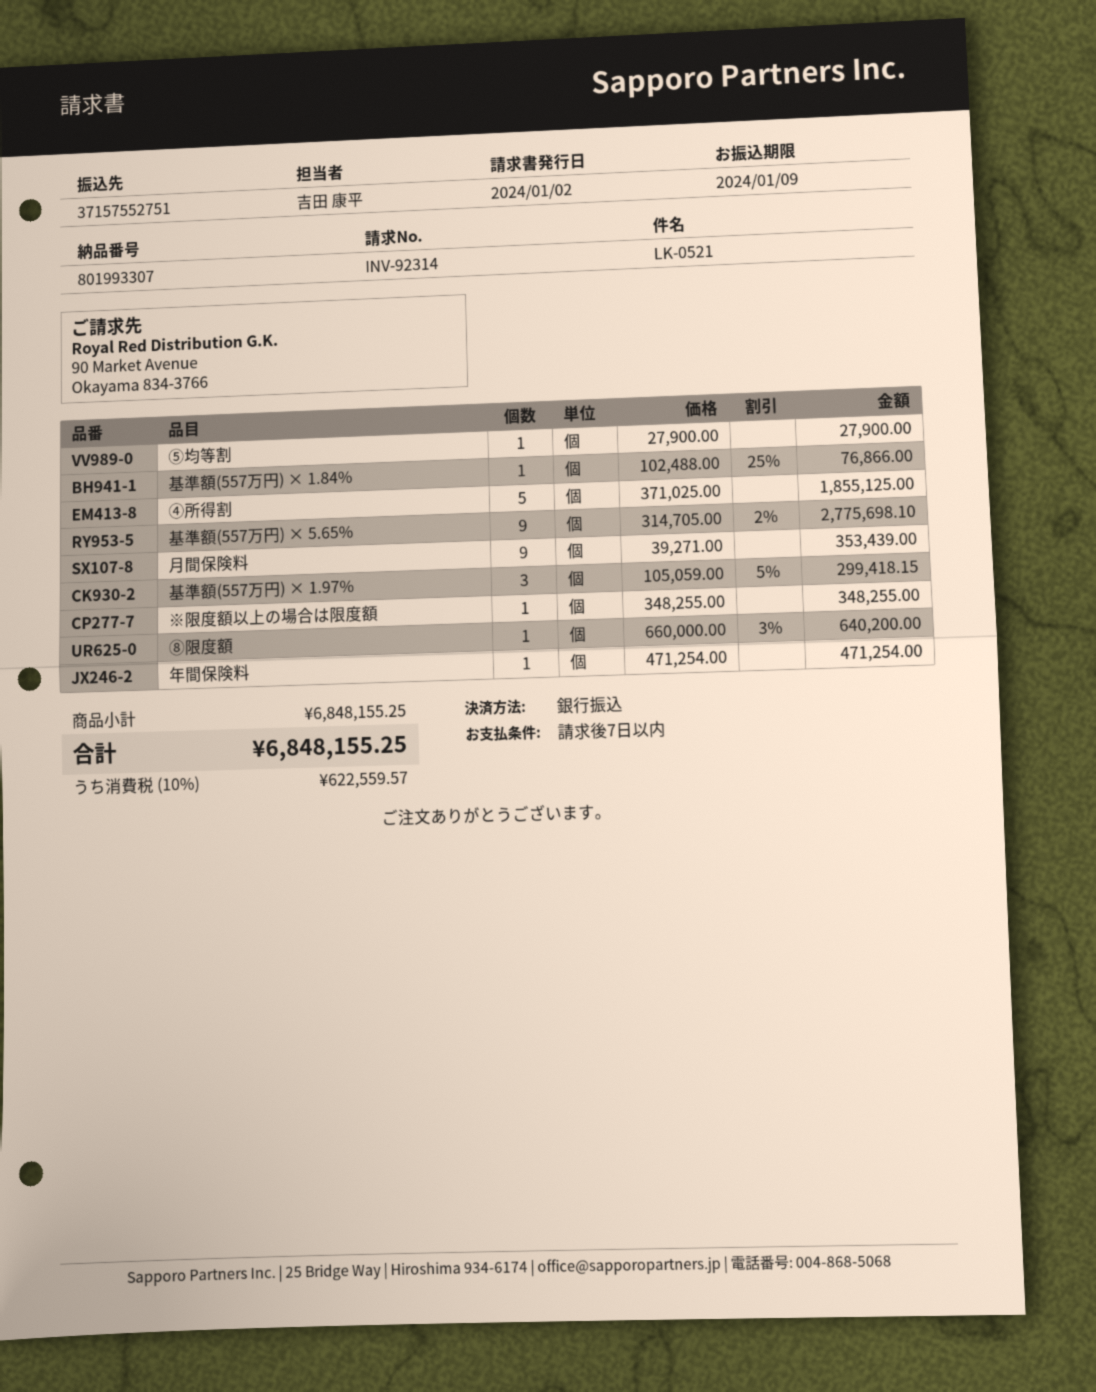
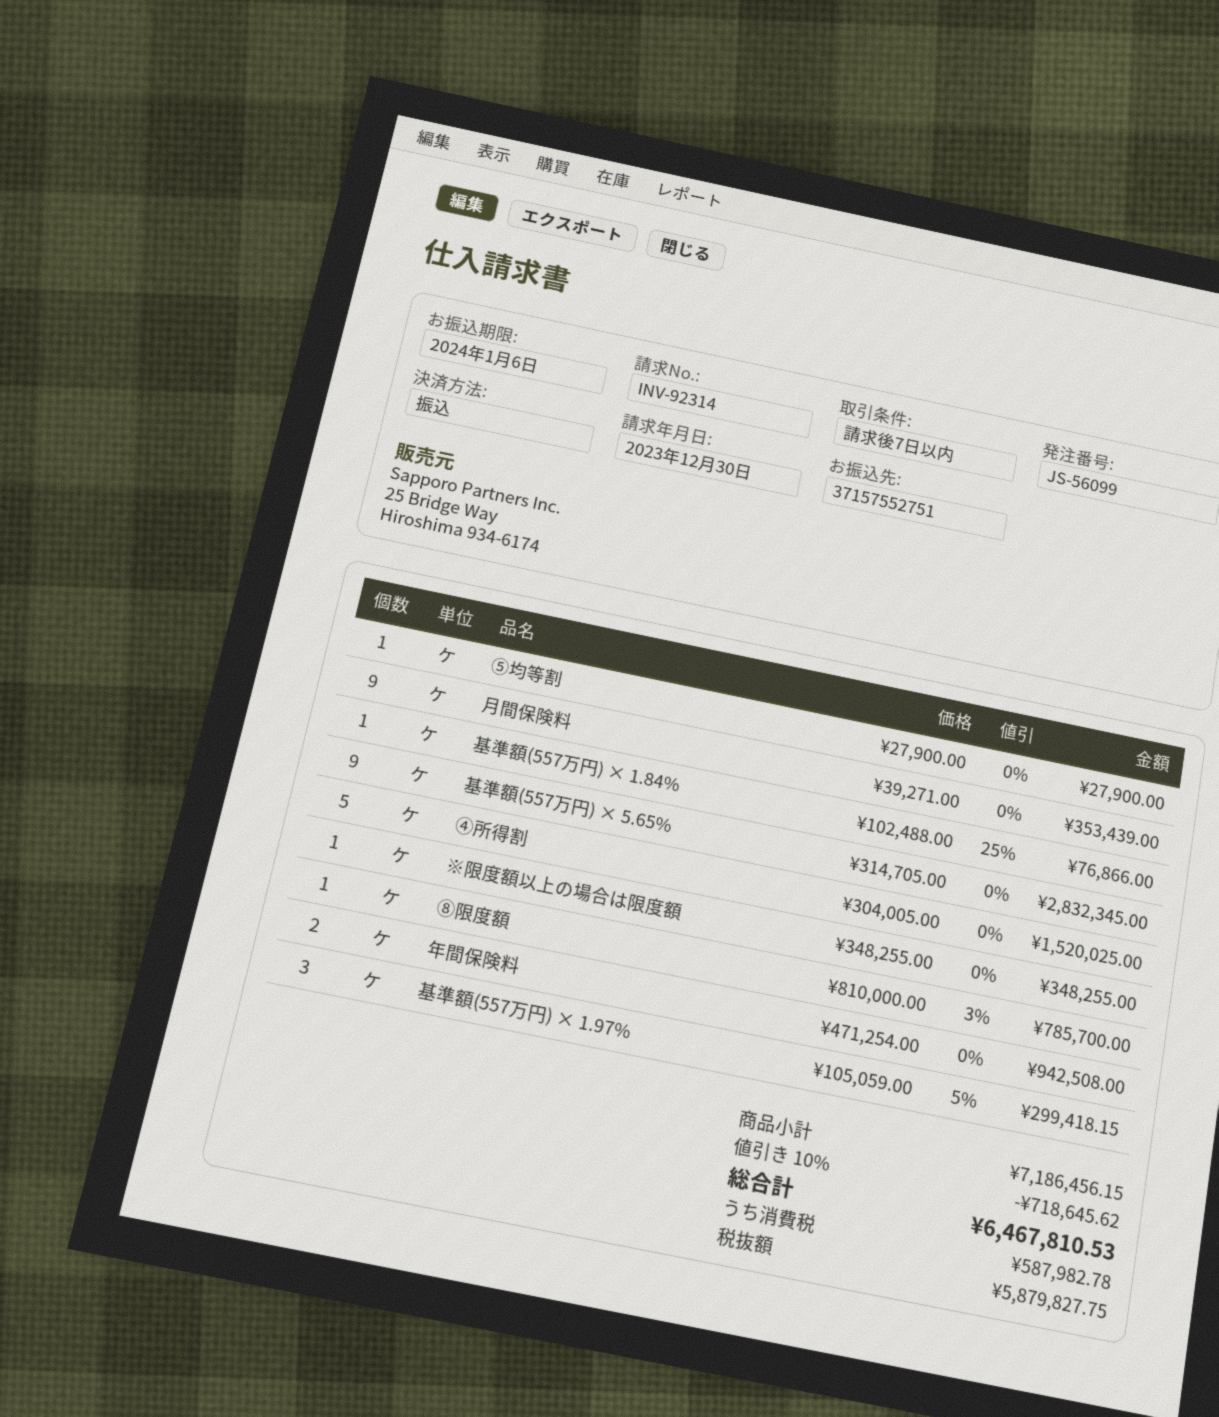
invoice date: 2024-01-02 -> 2023-12-30
due date: 2024-01-09 -> 2024-01-06
④所得割: 5 x 371025.00 = 1855125.00 -> 5 x 304005.00 = 1520025.00
基準額(557万円) × 5.65%: 9 x 314705.00 - 2% = 2775698.10 -> 9 x 314705.00 = 2832345.00
⑧限度額: 1 x 660000.00 - 3% = 640200.00 -> 1 x 810000.00 - 3% = 785700.00
年間保険料: 1 x 471254.00 = 471254.00 -> 2 x 471254.00 = 942508.00
subtotal: 6848155.25 -> 7186456.15
discount: none -> 10% = 718645.62
tax: 622559.57 -> 587982.78
total: 6848155.25 -> 6467810.53

